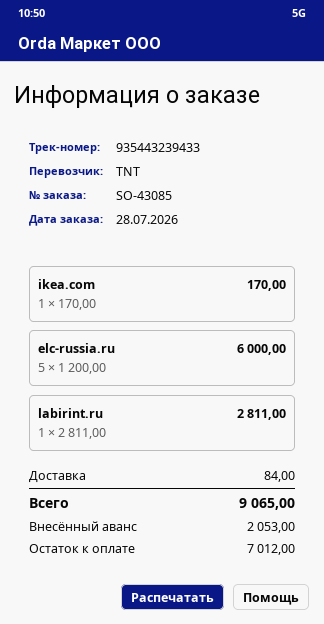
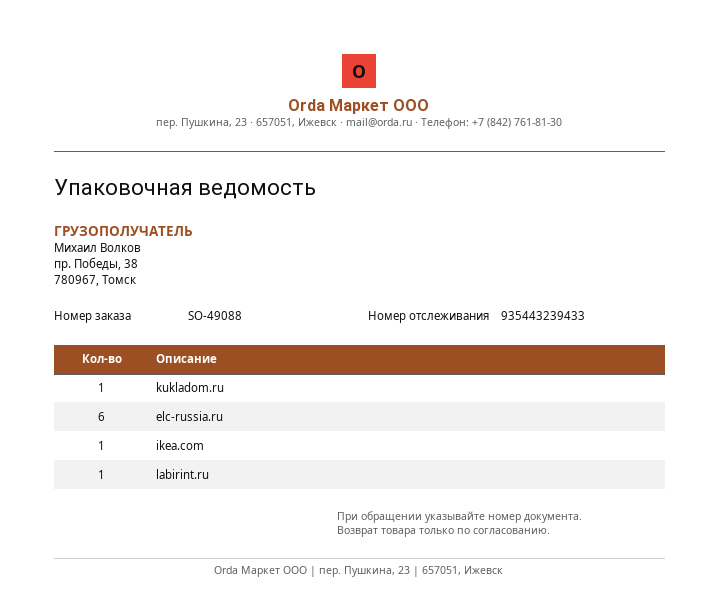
order number: SO-43085 -> SO-49088
elc-russia.ru: 5 -> 6
kukladom.ru: none -> 1

